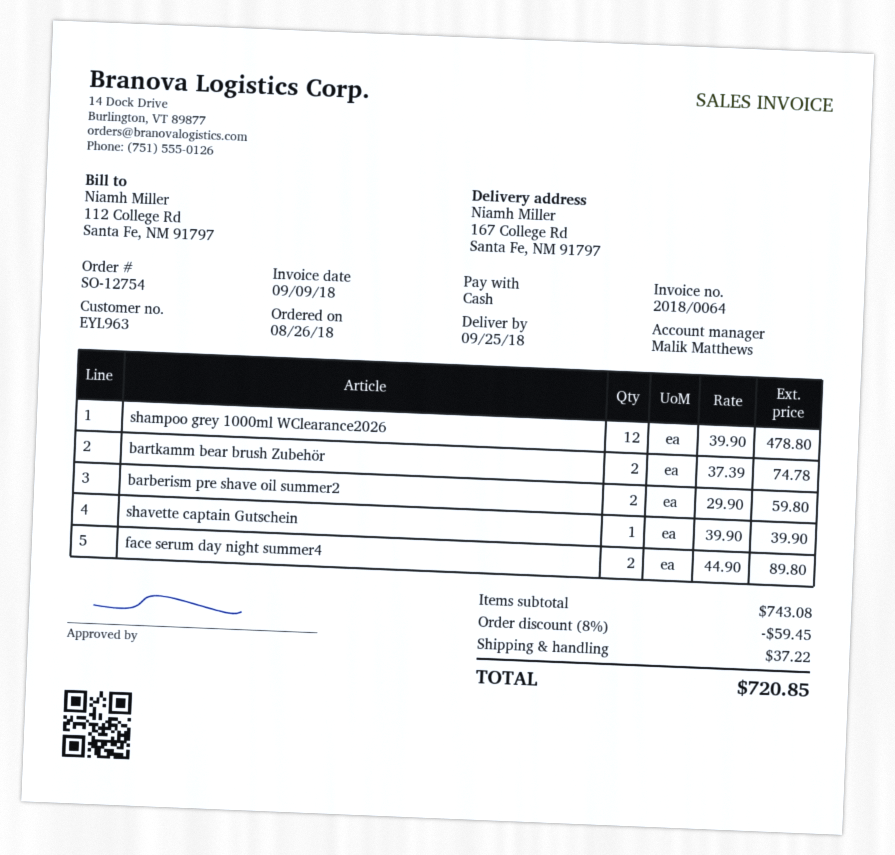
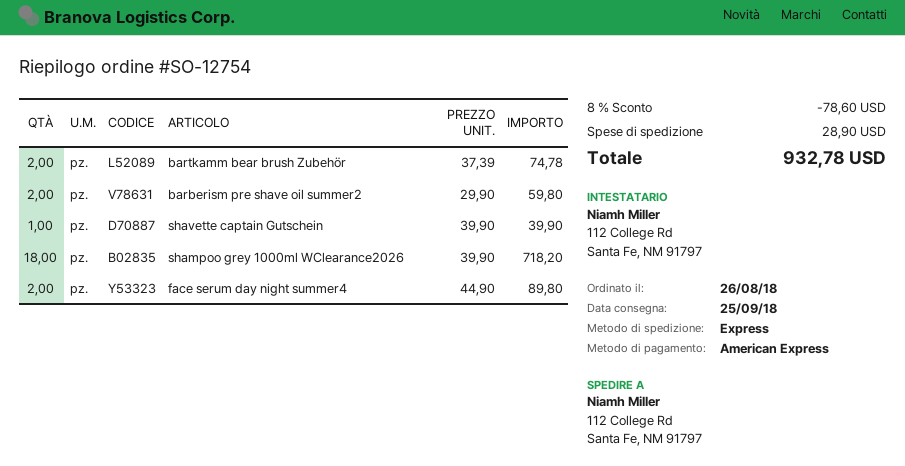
payment method: cash -> American Express
ship to: 167 College Rd, Santa Fe, NM 91797 -> 112 College Rd, Santa Fe, NM 91797
shampoo grey 1000ml WClearance2026: 12 x 39.90 = 478.80 -> 18 x 39.90 = 718.20
discount: 8% = 59.45 -> 8% = 78.60
shipping: 37.22 -> 28.90
total: 720.85 -> 932.78

